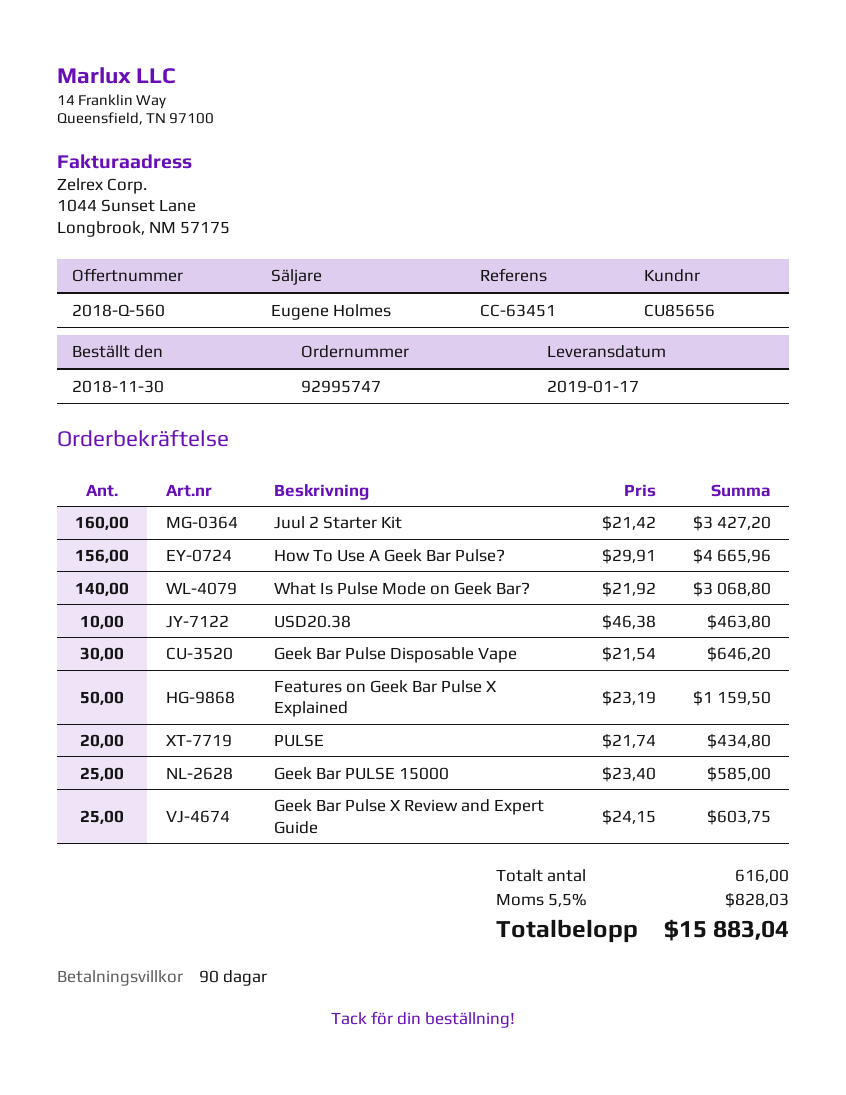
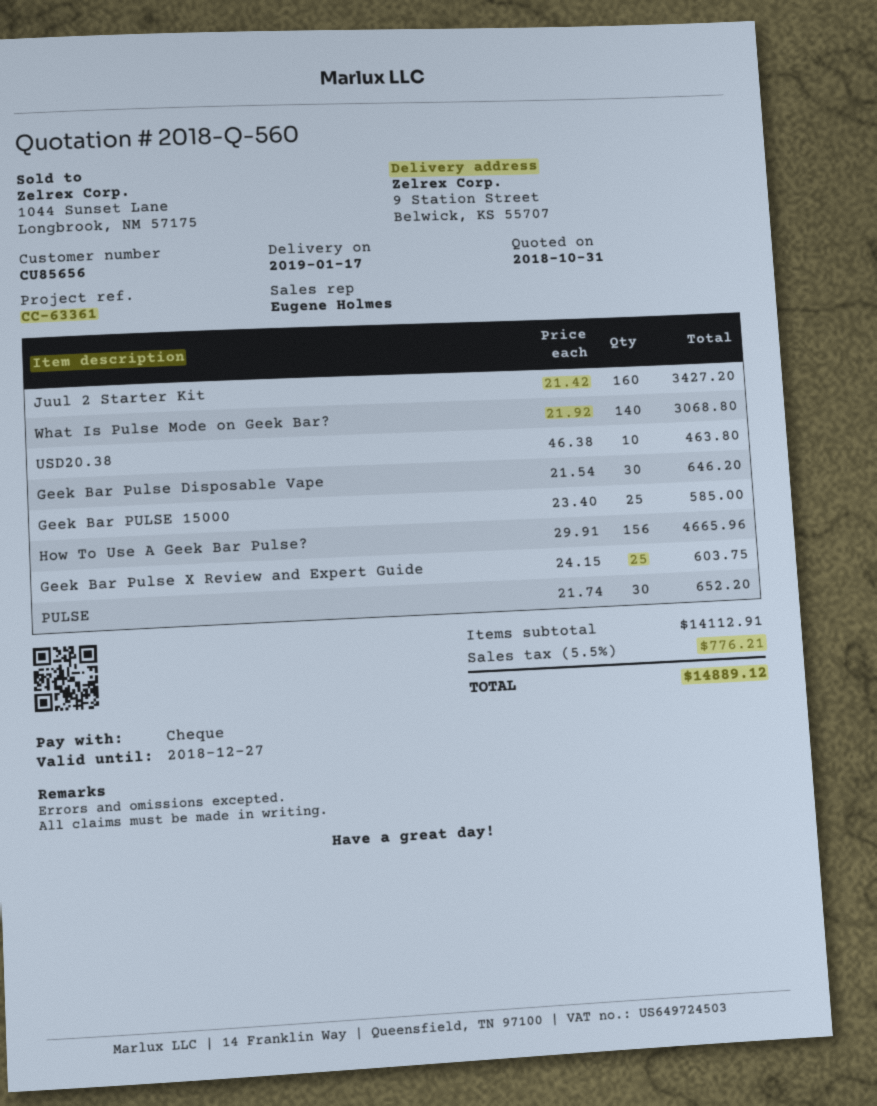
reference: CC-63451 -> CC-63361
Features on Geek Bar Pulse X Explained: 50 x 23.19 = 1159.50 -> none
PULSE: 20 x 21.74 = 434.80 -> 30 x 21.74 = 652.20
tax: 5.5% = 828.03 -> 5.5% = 776.21
total: 15883.04 -> 14889.12

